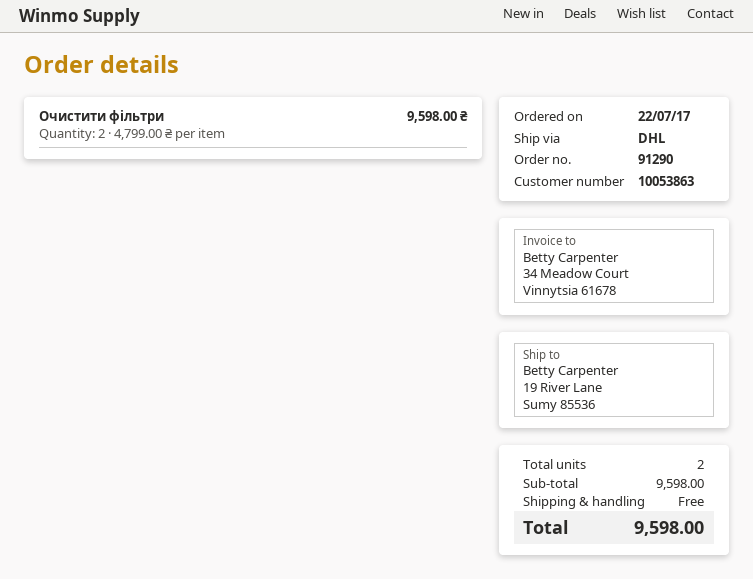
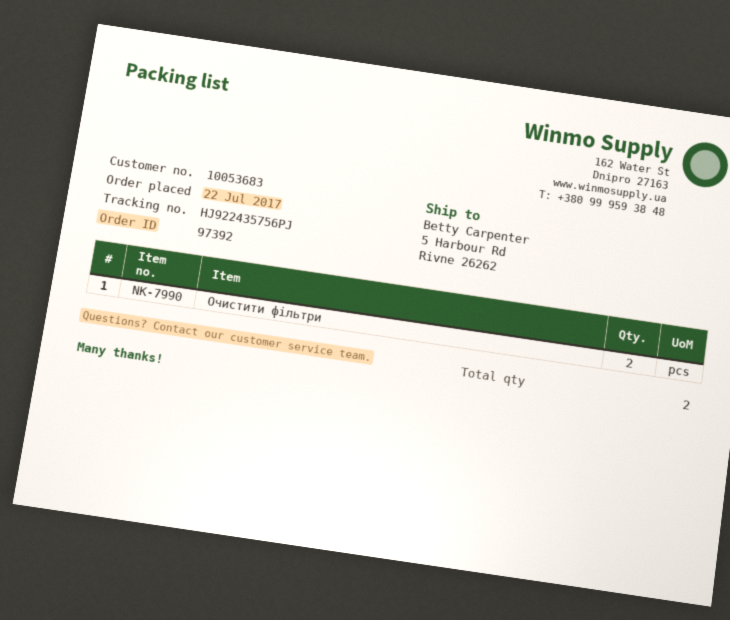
order number: 91290 -> 97392
customer number: 10053863 -> 10053683
ship to: 19 River Lane, Sumy 85536 -> 5 Harbour Rd, Rivne 26262

